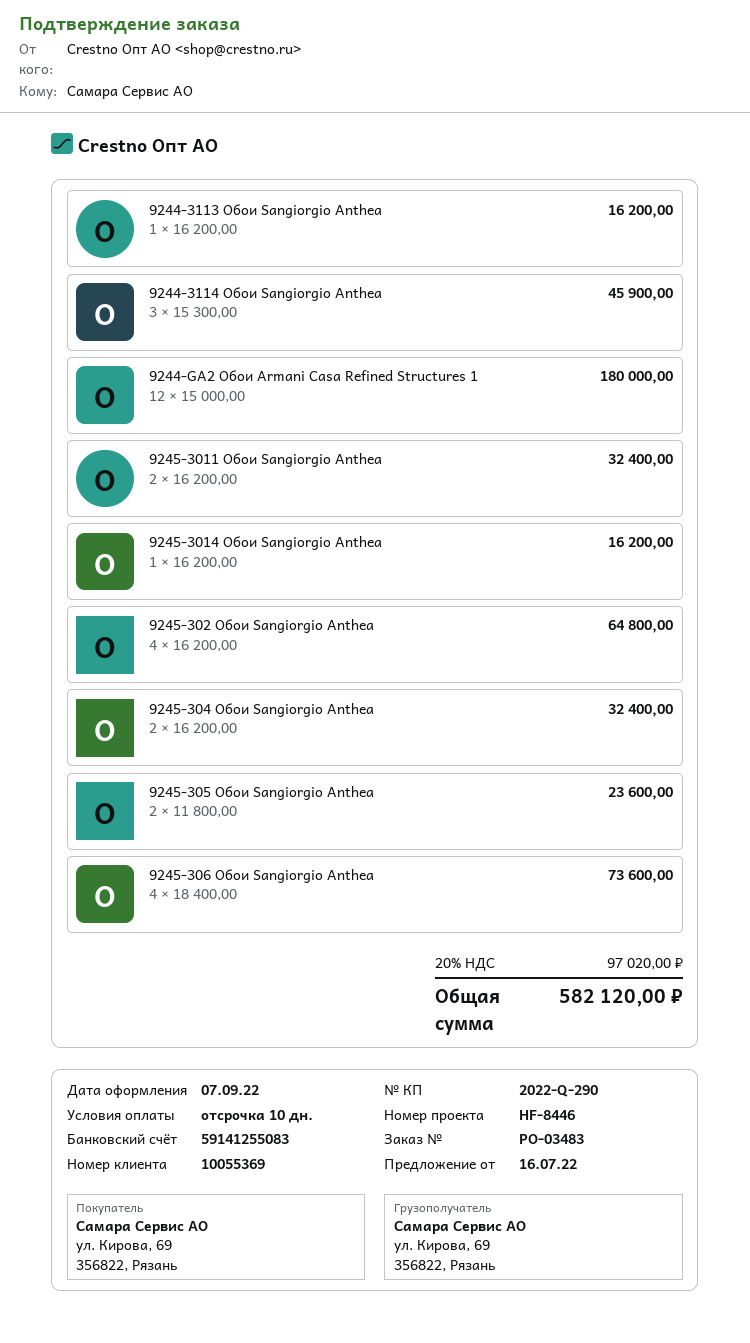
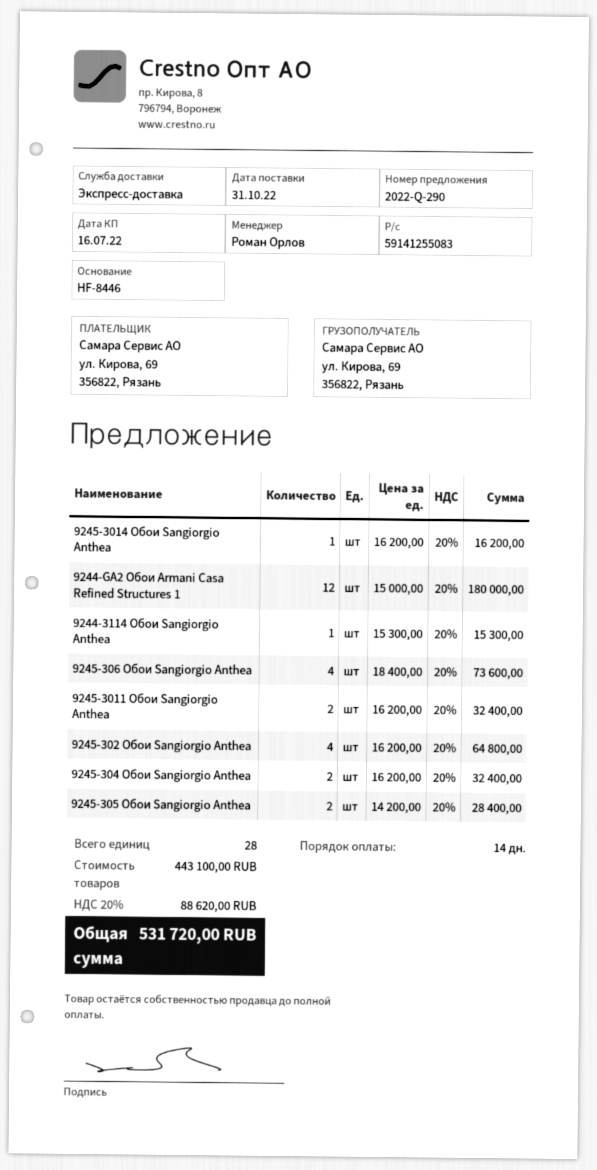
payment terms: 10 days -> 14 days
9244-3113 Обои Sangiorgio Anthea: 1 x 16200.00 = 16200.00 -> none
9244-3114 Обои Sangiorgio Anthea: 3 x 15300.00 = 45900.00 -> 1 x 15300.00 = 15300.00
9245-305 Обои Sangiorgio Anthea: 2 x 11800.00 = 23600.00 -> 2 x 14200.00 = 28400.00
tax: 20% = 97020.00 -> 20% = 88620.00
total: 582120.00 -> 531720.00

